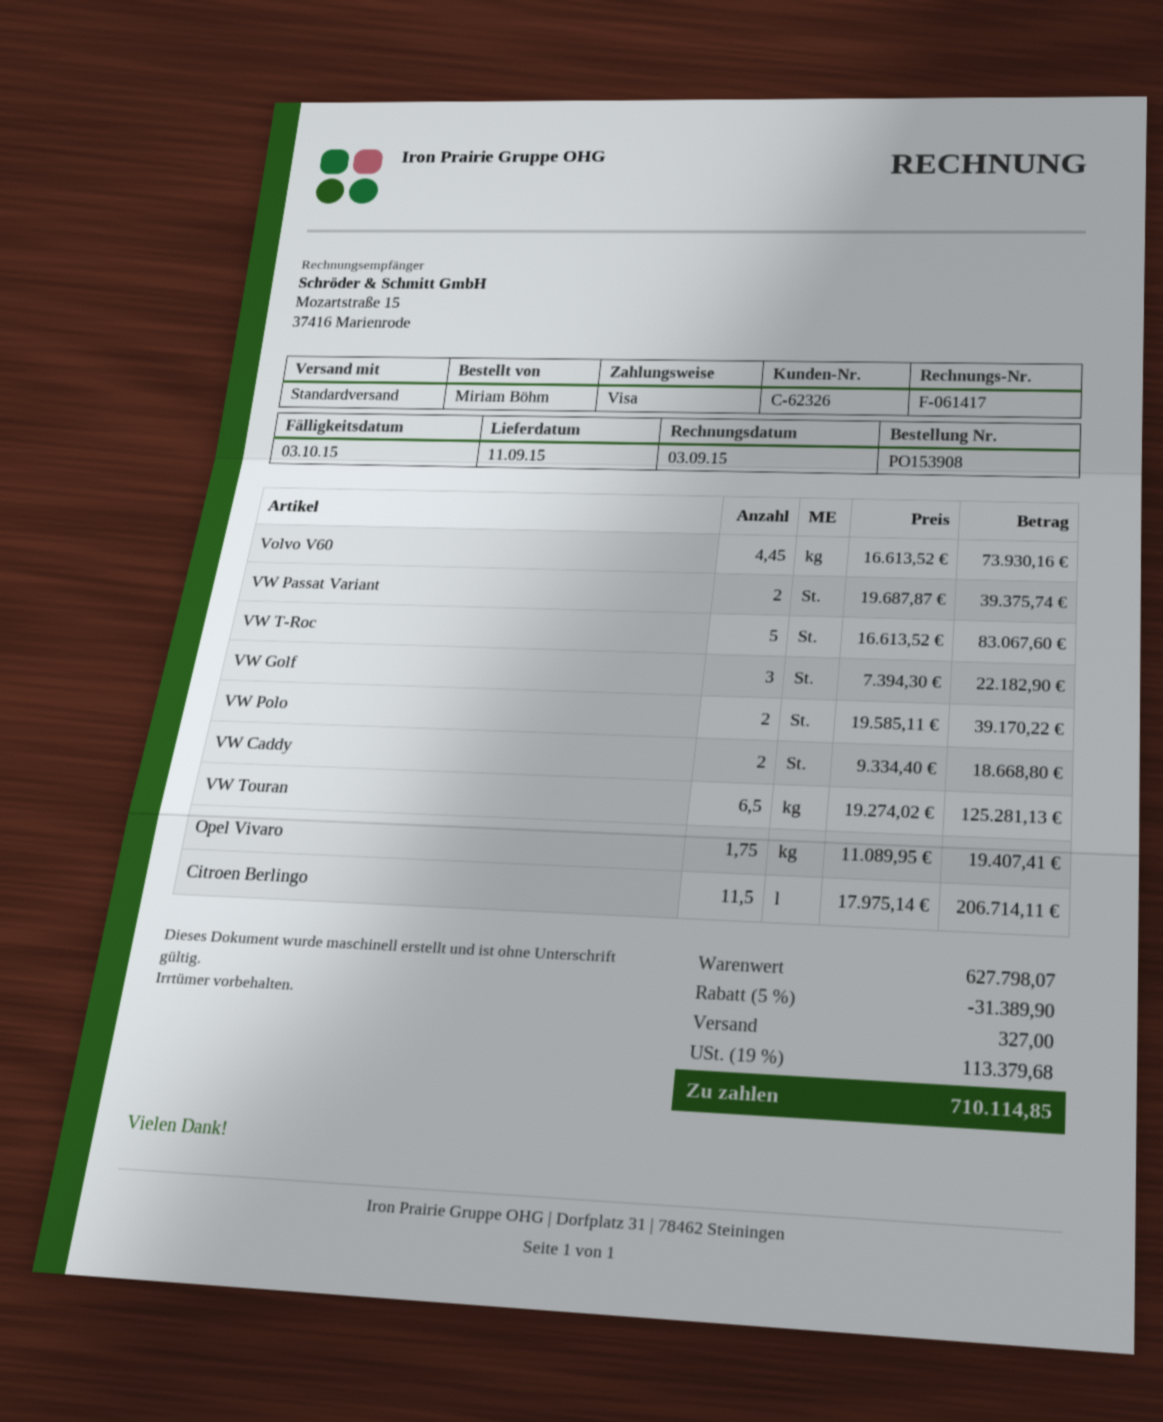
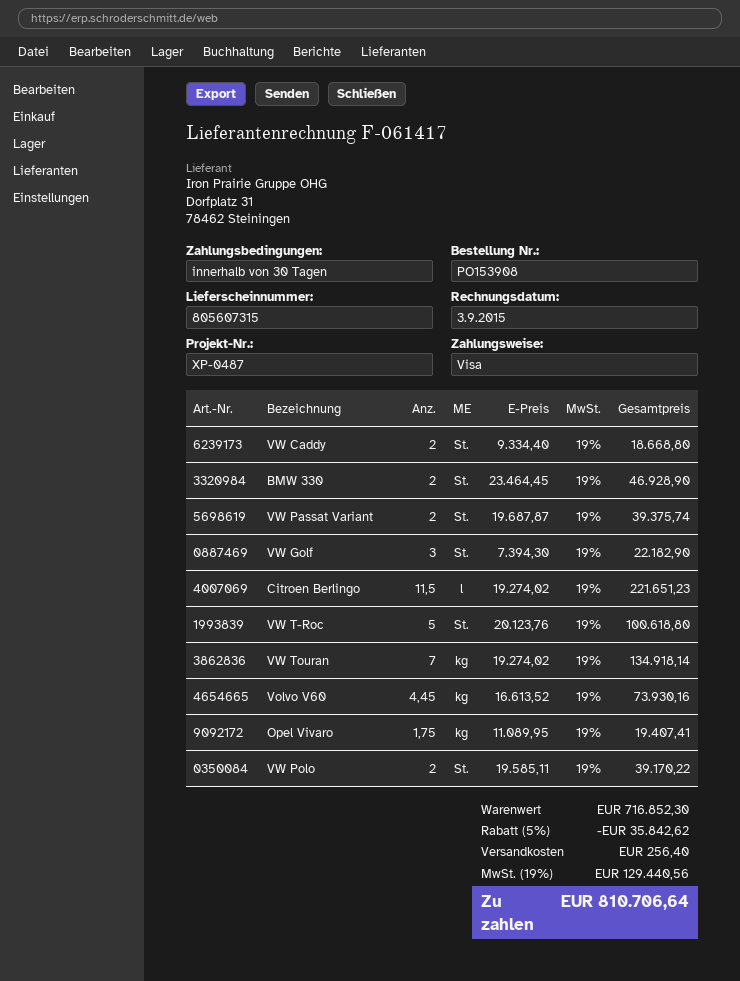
VW T-Roc: 5 x 16613.52 = 83067.60 -> 5 x 20123.76 = 100618.80
VW Touran: 6.5 x 19274.02 = 125281.13 -> 7 x 19274.02 = 134918.14
Citroen Berlingo: 11.5 x 17975.14 = 206714.11 -> 11.5 x 19274.02 = 221651.23
BMW 330: none -> 2 x 23464.45 = 46928.90
subtotal: 627798.07 -> 716852.30
discount: 5% = 31389.90 -> 5% = 35842.62
shipping: 327.00 -> 256.40
tax: 19% = 113379.68 -> 19% = 129440.56
total: 710114.85 -> 810706.64

